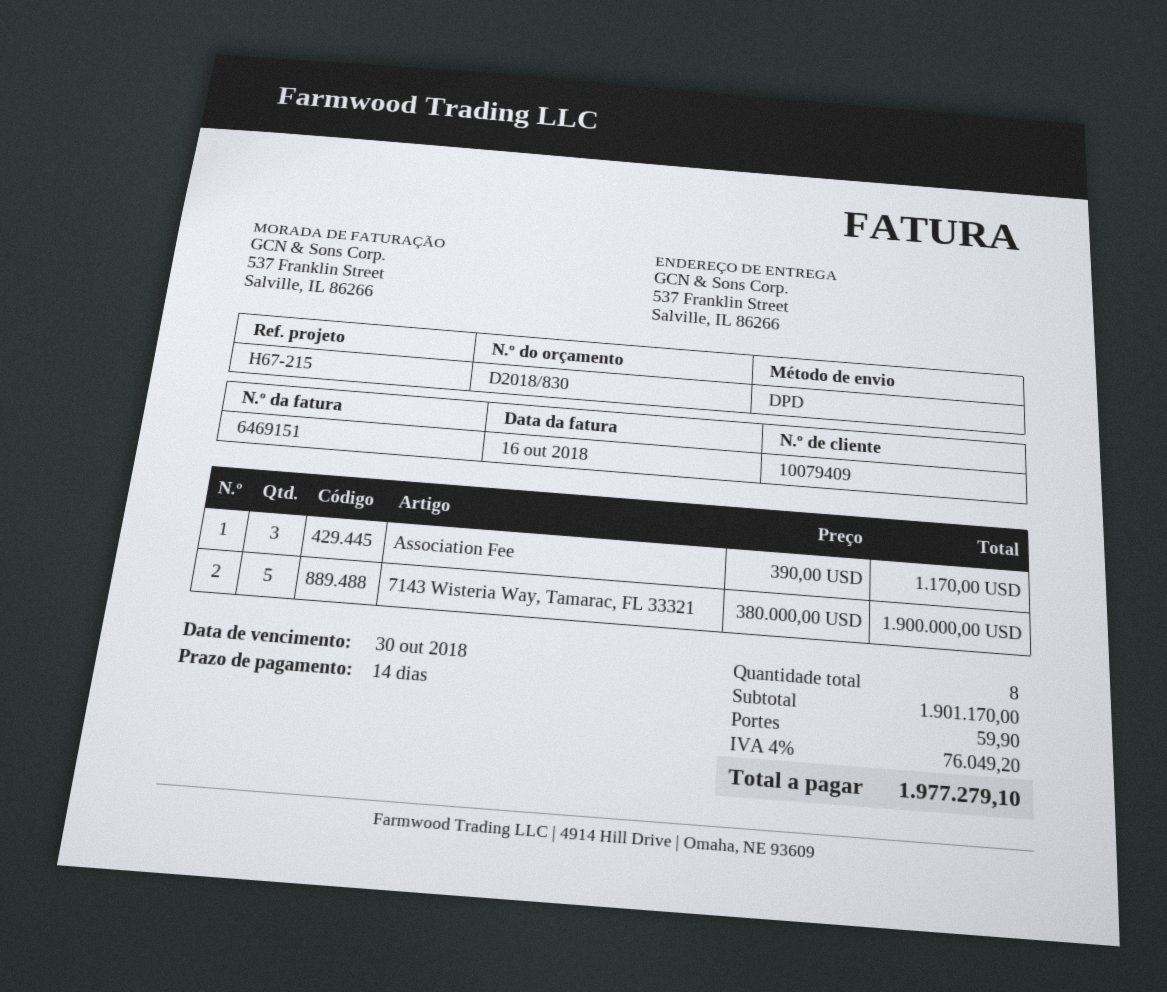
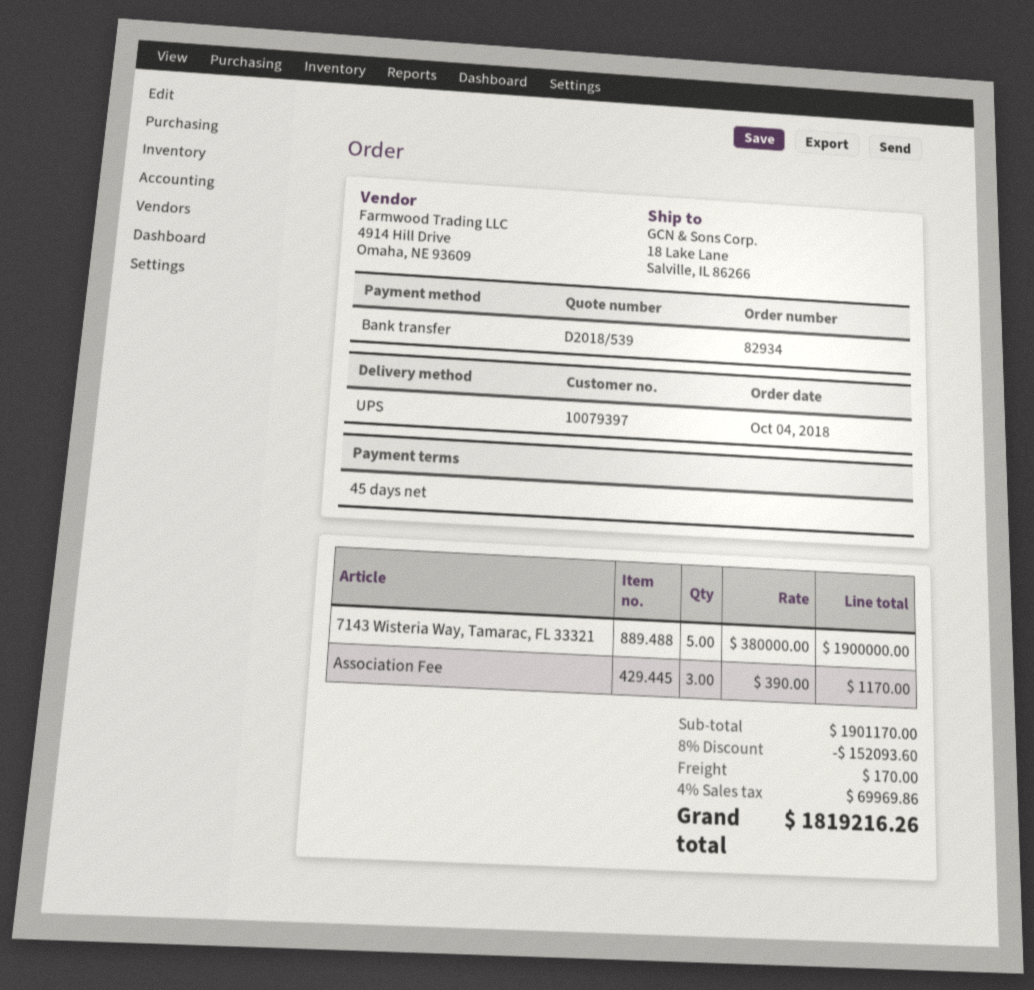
quote number: D2018/830 -> D2018/539
payment terms: 14 days -> 45 days
customer number: 10079409 -> 10079397
shipping method: DPD -> UPS
ship to: 537 Franklin Street, Salville, IL 86266 -> 18 Lake Lane, Salville, IL 86266
discount: none -> 8% = 152093.60
shipping: 59.90 -> 170.00
tax: 4% = 76049.20 -> 4% = 69969.86
total: 1977279.10 -> 1819216.26

